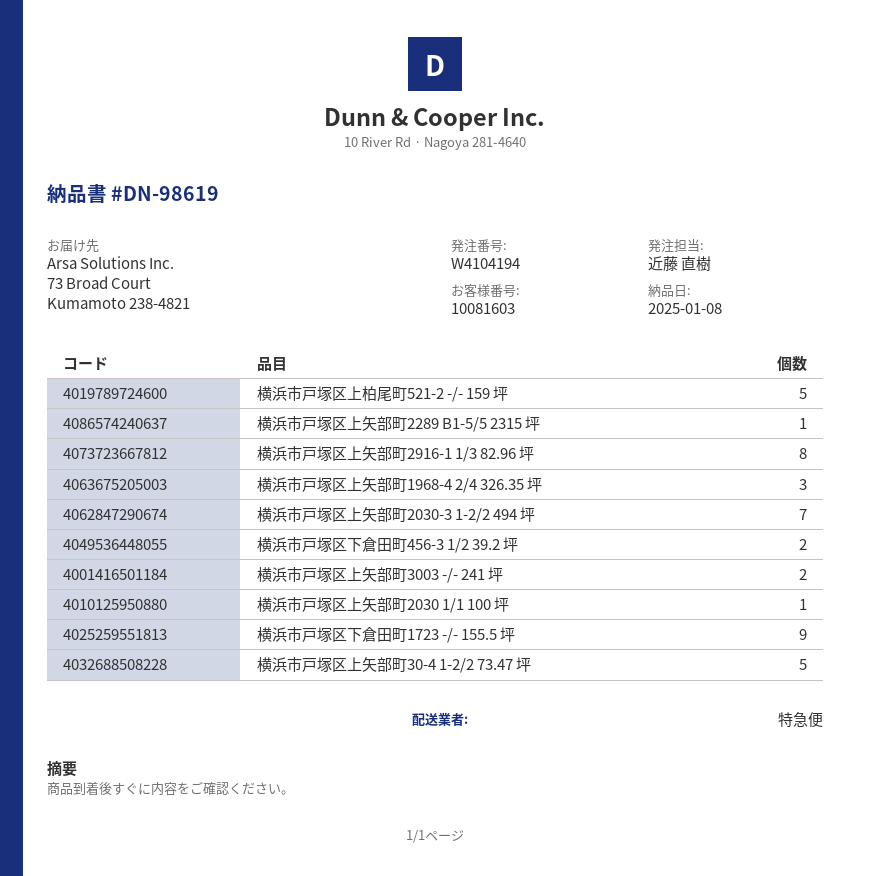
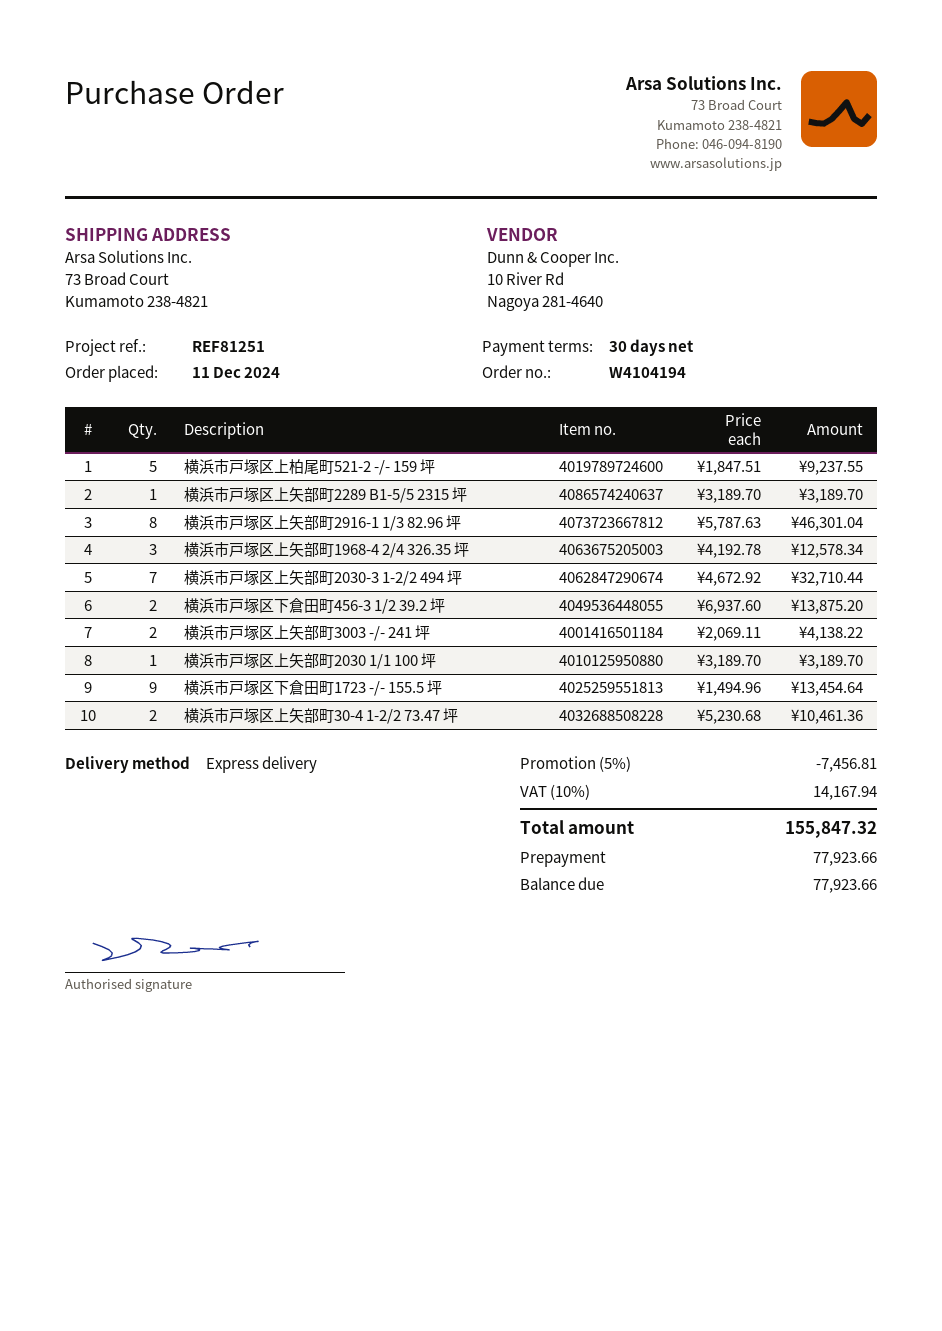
横浜市戸塚区上矢部町30-4 1-2/2 73.47 坪: 5 -> 2

